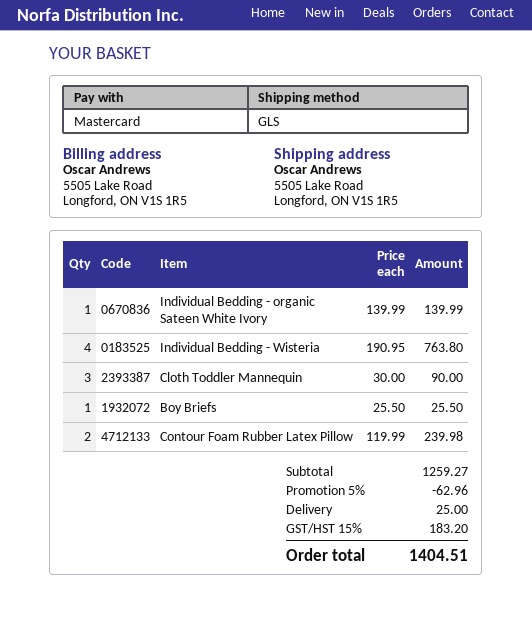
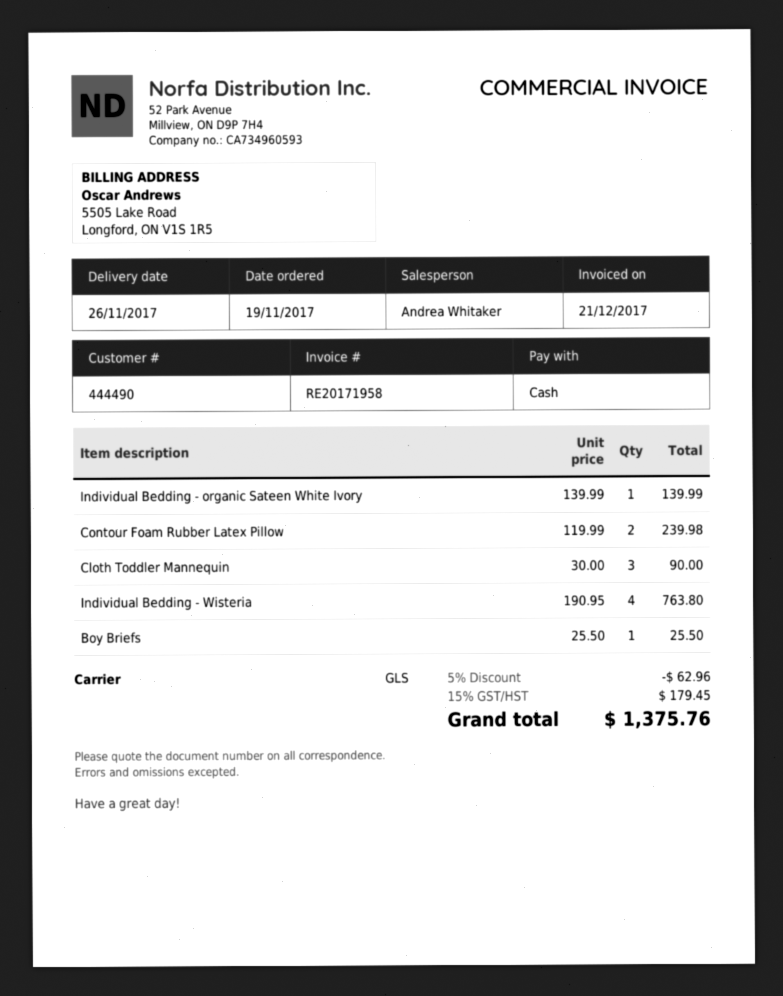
payment method: Mastercard -> cash
shipping: 25.00 -> none
tax: 15% = 183.20 -> 15% = 179.45
total: 1404.51 -> 1375.76

